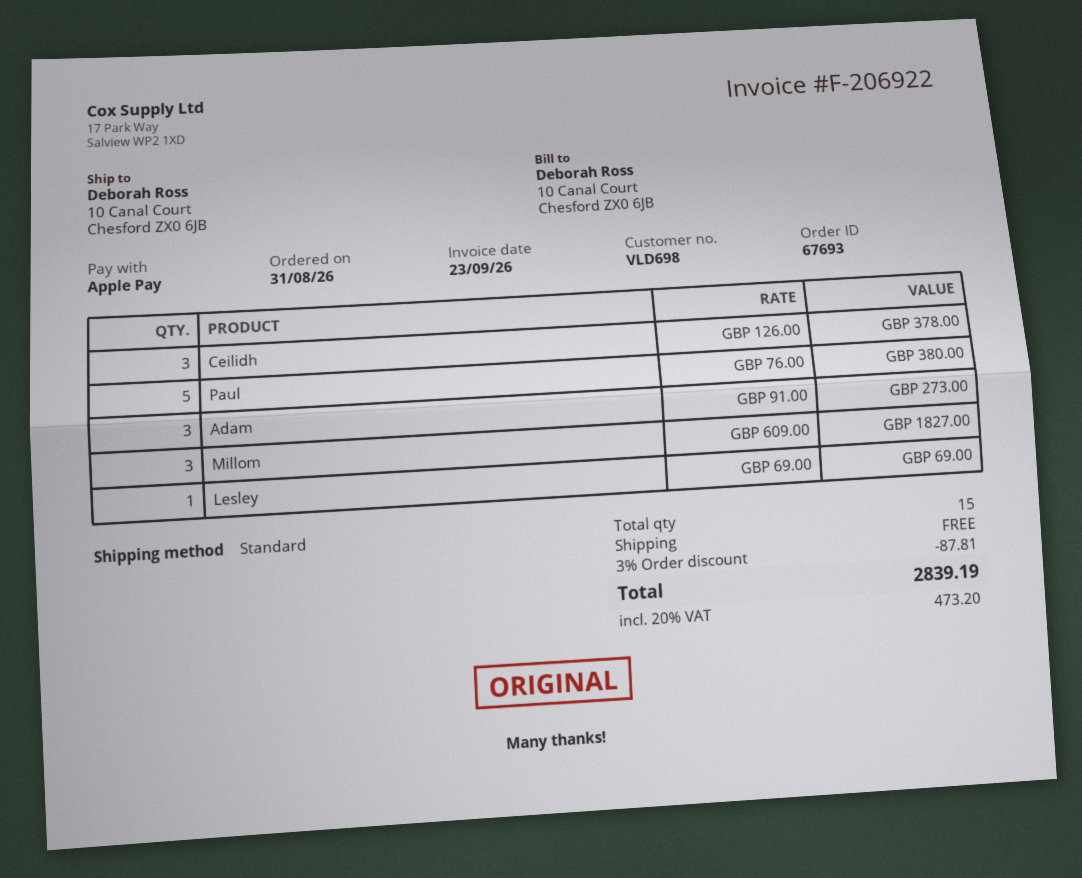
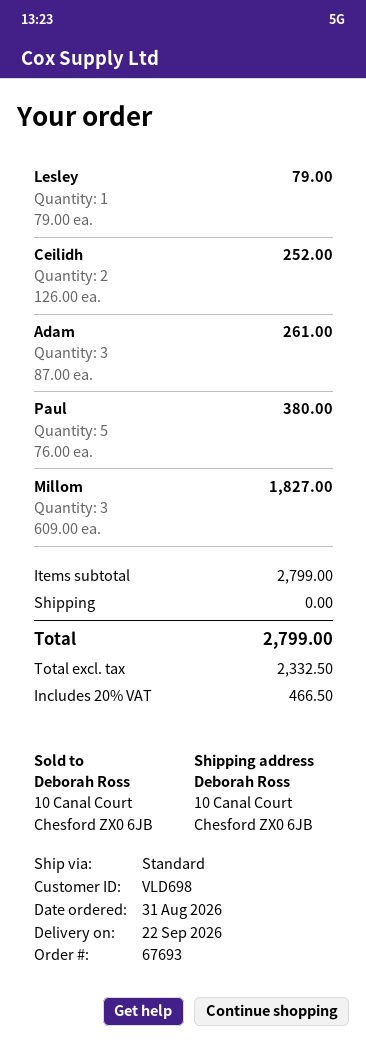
Ceilidh: 3 x 126.00 = 378.00 -> 2 x 126.00 = 252.00
Adam: 3 x 91.00 = 273.00 -> 3 x 87.00 = 261.00
Lesley: 1 x 69.00 = 69.00 -> 1 x 79.00 = 79.00
discount: 3% = 87.81 -> none
tax: 20% = 473.20 -> 20% = 466.50
total: 2839.19 -> 2799.00

